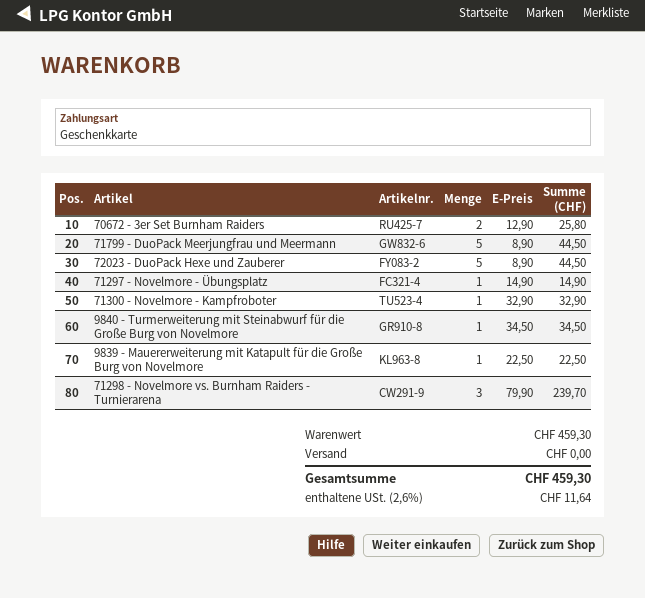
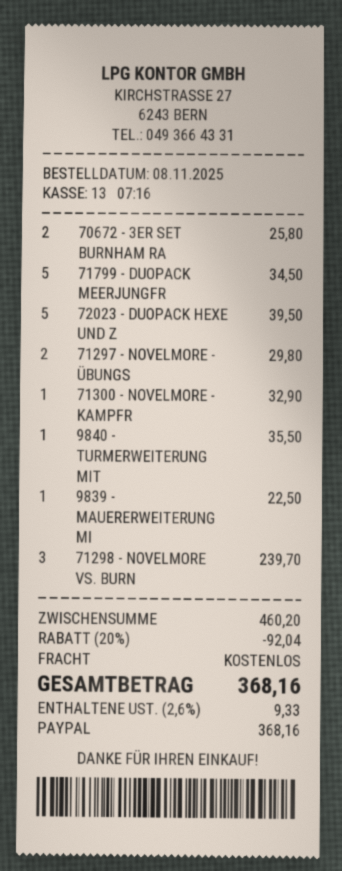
payment method: gift card -> PayPal
71799 - DuoPack Meerjungfrau und Meermann: 5 for 44.50 -> 5 for 34.50
72023 - DuoPack Hexe und Zauberer: 5 for 44.50 -> 5 for 39.50
71297 - Novelmore - Übungsplatz: 1 for 14.90 -> 2 for 29.80
9840 - Turmerweiterung mit Steinabwurf für die Große Burg von Novelmore: 1 for 34.50 -> 1 for 35.50
subtotal: 459.30 -> 460.20
discount: none -> 20% = 92.04
tax: 2.6% = 11.64 -> 2.6% = 9.33
total: 459.30 -> 368.16

